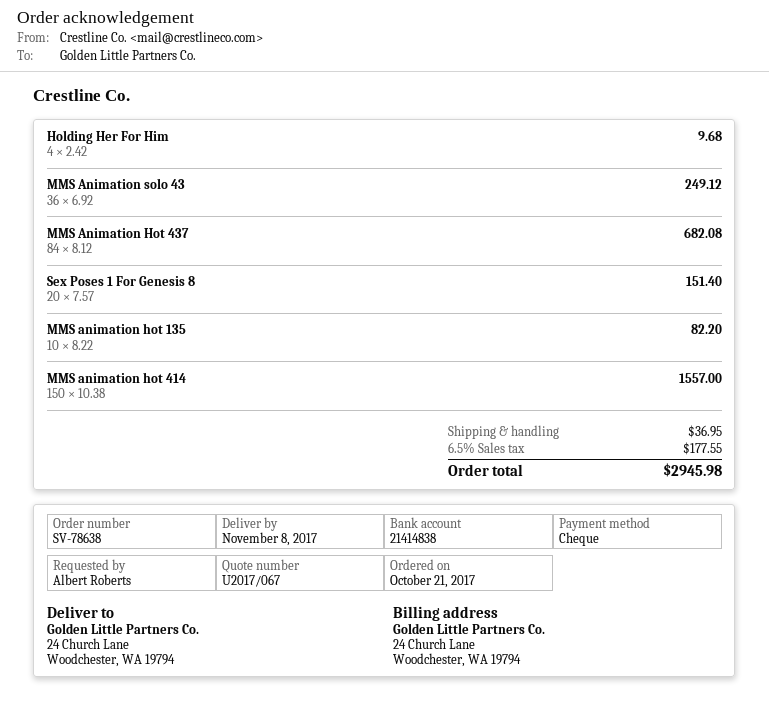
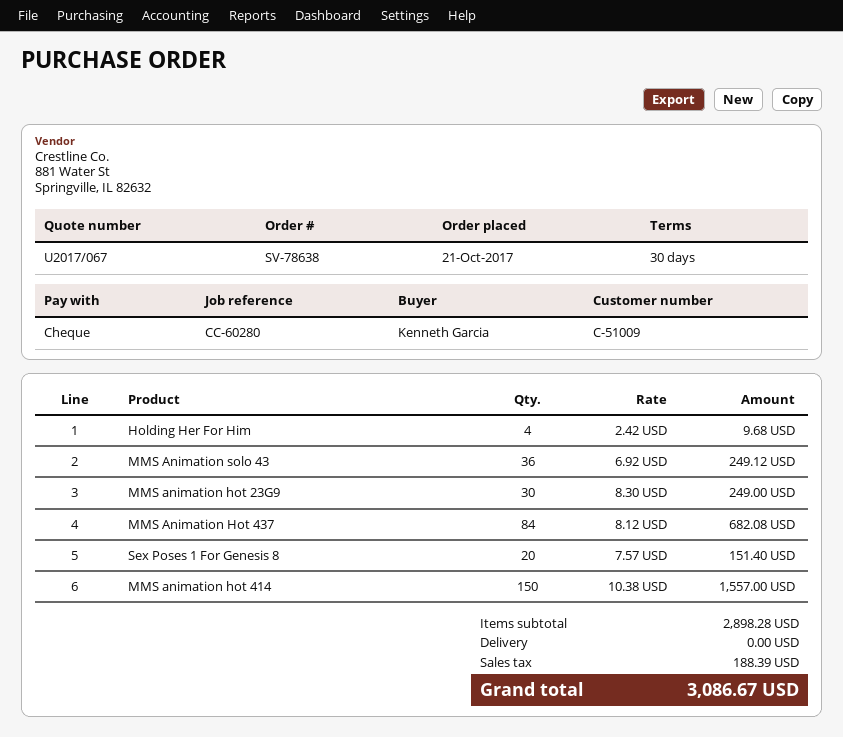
ordered by: Albert Roberts -> Kenneth Garcia
MMS animation hot 135: 10 x 8.22 = 82.20 -> none
MMS animation hot 23G9: none -> 30 x 8.30 = 249.00
shipping: 36.95 -> 0.00
tax: 177.55 -> 188.39
total: 2945.98 -> 3086.67

